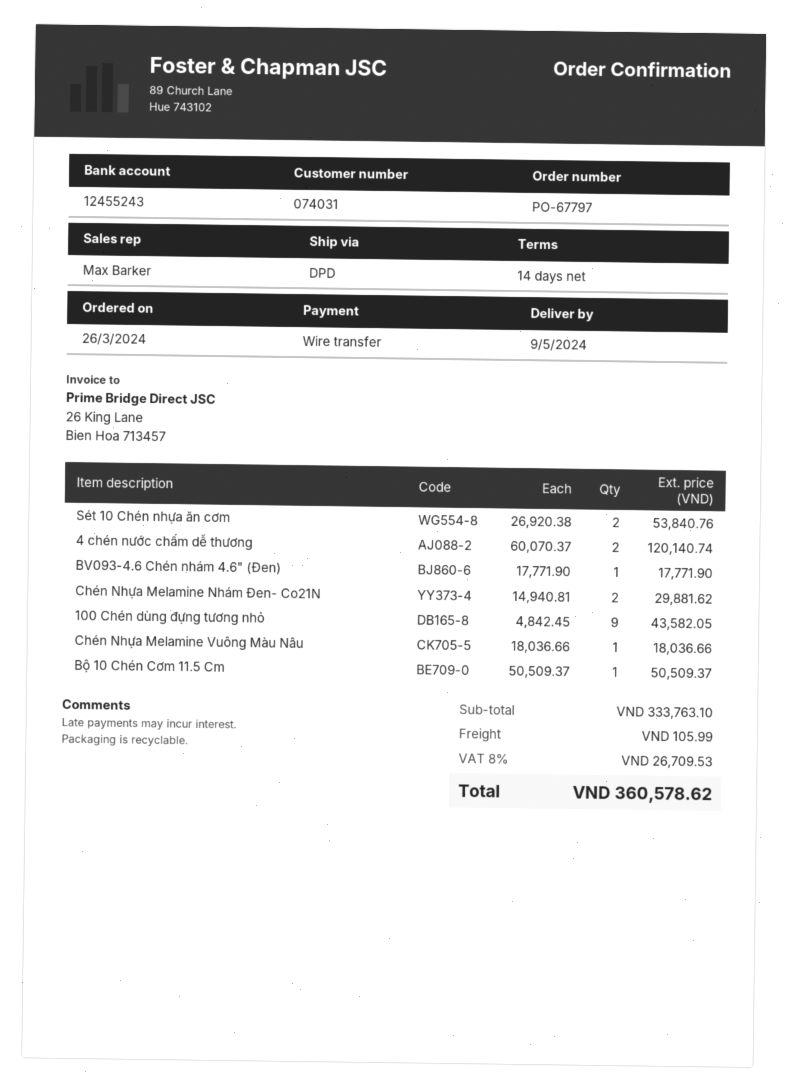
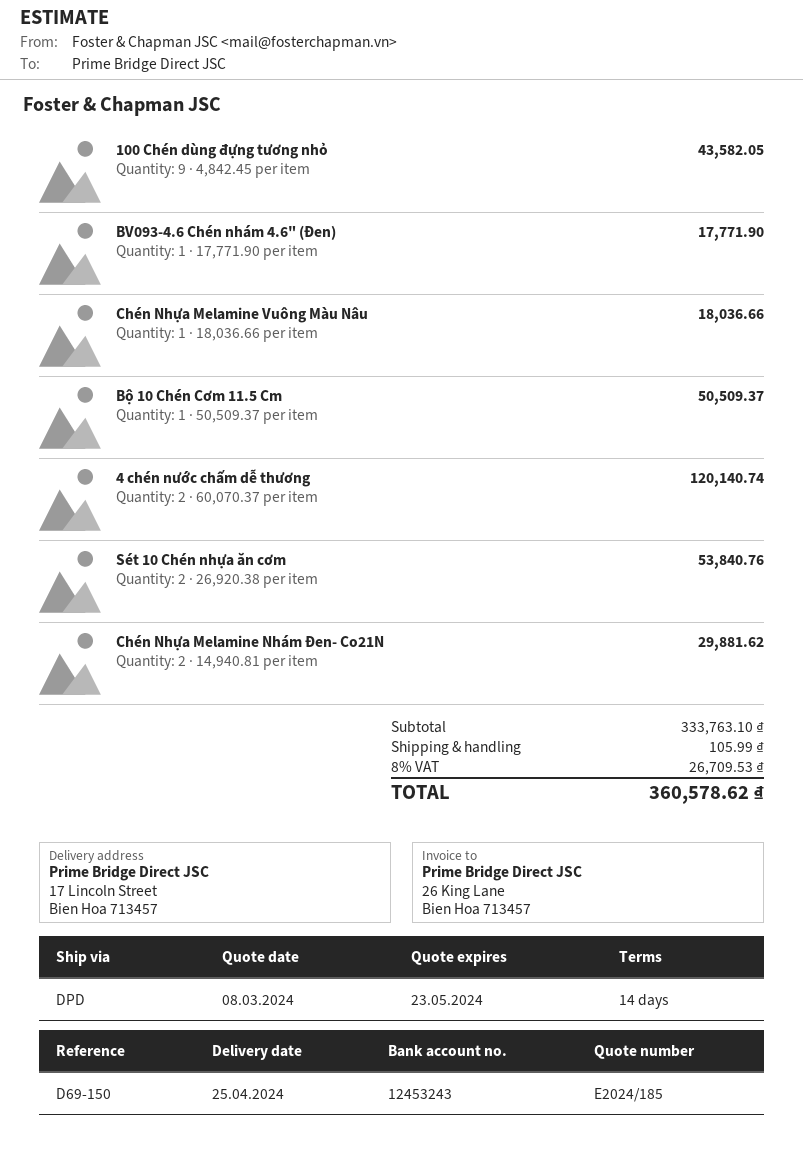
delivery date: 2024-05-09 -> 2024-04-25
bank account: 12455243 -> 12453243

